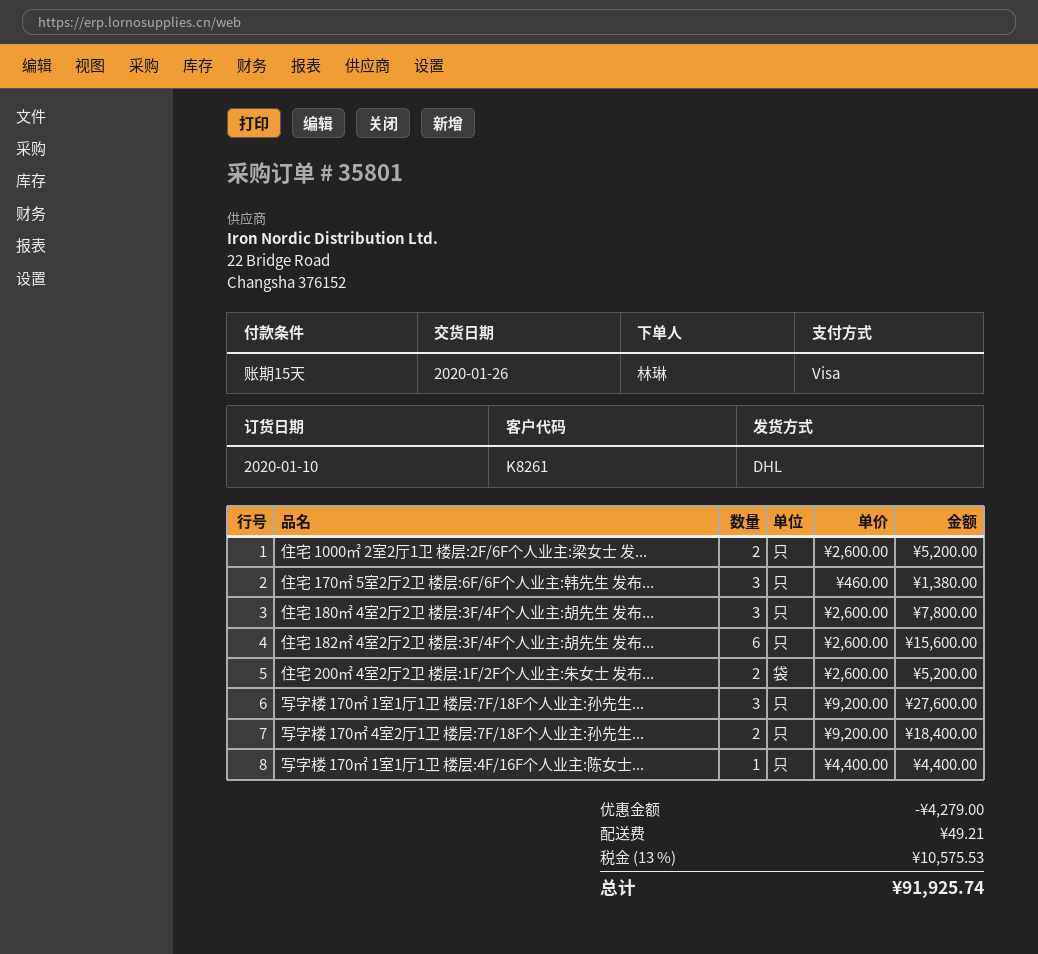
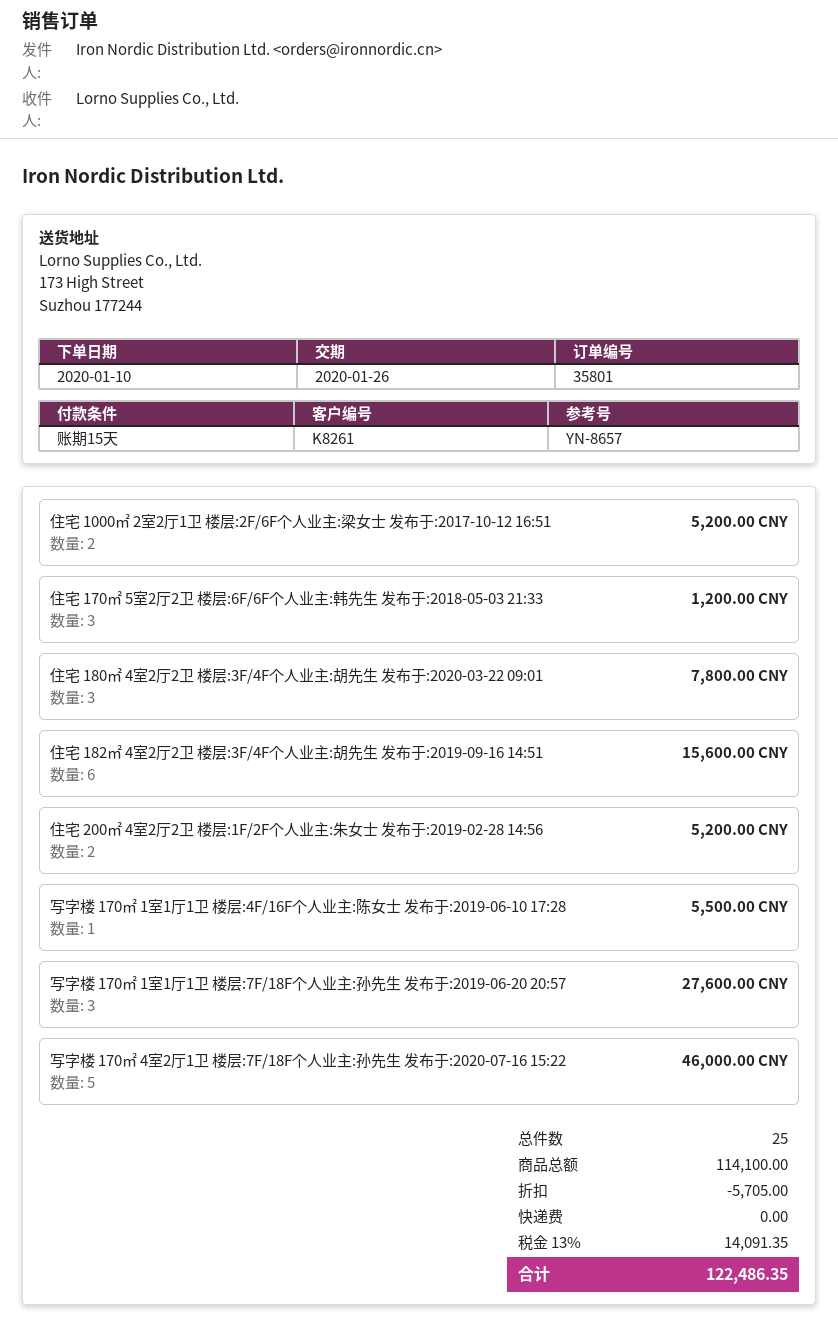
住宅 170㎡ 5室2厅2卫 楼层:6F/6F个人业主:韩先生 发布...: 3 for 1380.00 -> 3 for 1200.00
写字楼 170㎡ 4室2厅1卫 楼层:7F/18F个人业主:孙先生...: 2 for 18400.00 -> 5 for 46000.00
写字楼 170㎡ 1室1厅1卫 楼层:4F/16F个人业主:陈女士...: 1 for 4400.00 -> 1 for 5500.00
discount: 4279.00 -> 5705.00
shipping: 49.21 -> 0.00
tax: 13% = 10575.53 -> 13% = 14091.35
total: 91925.74 -> 122486.35

